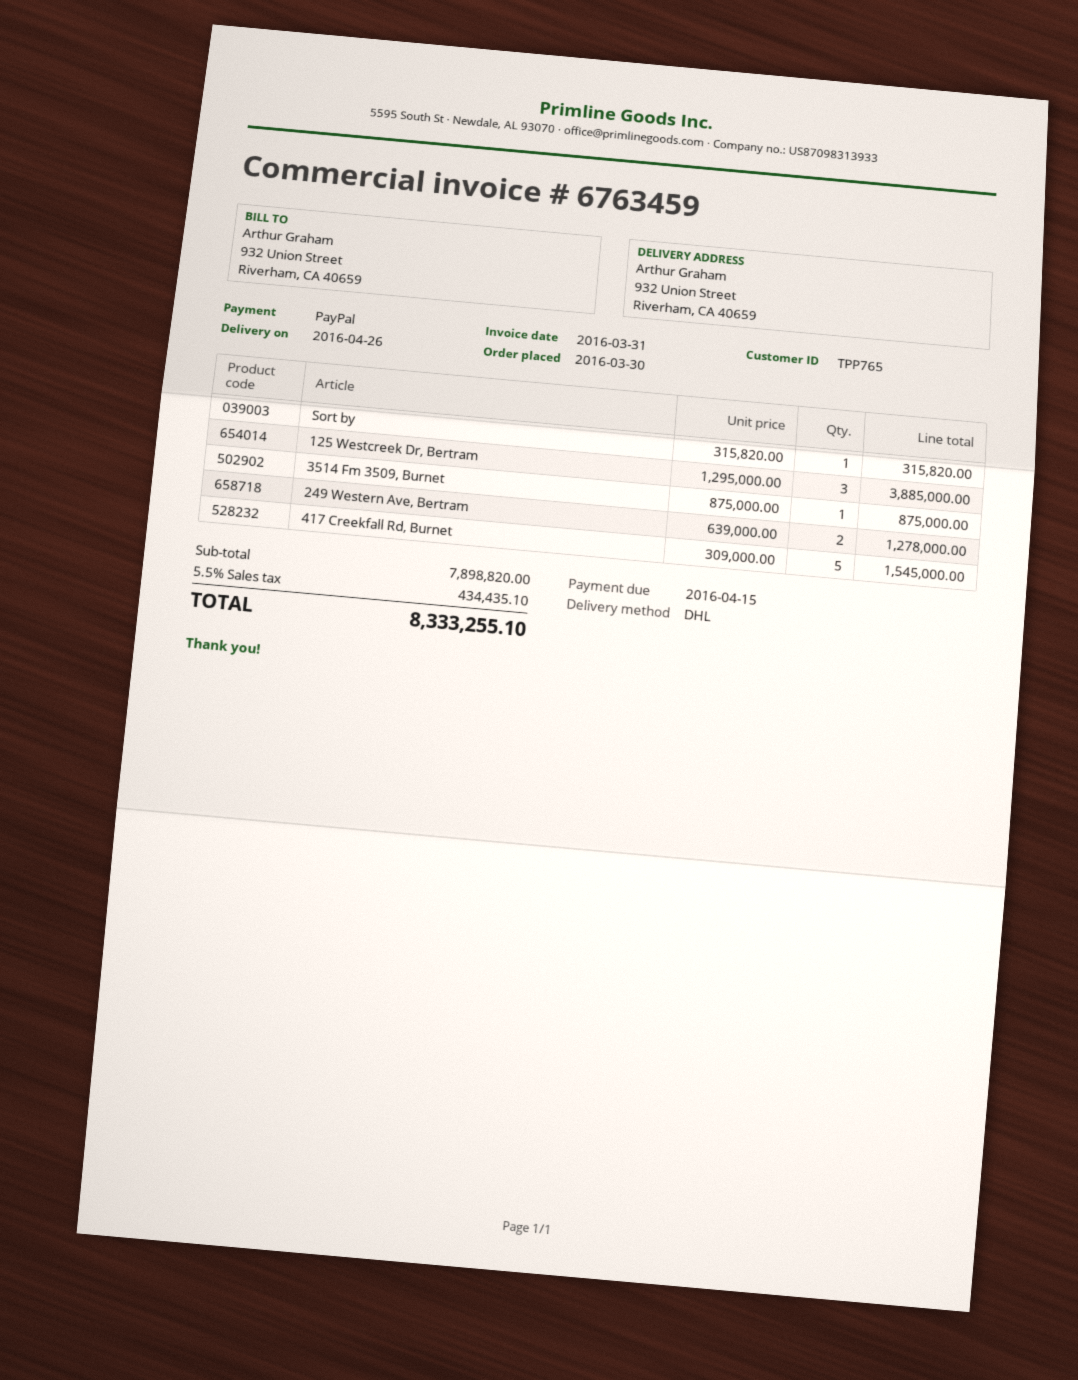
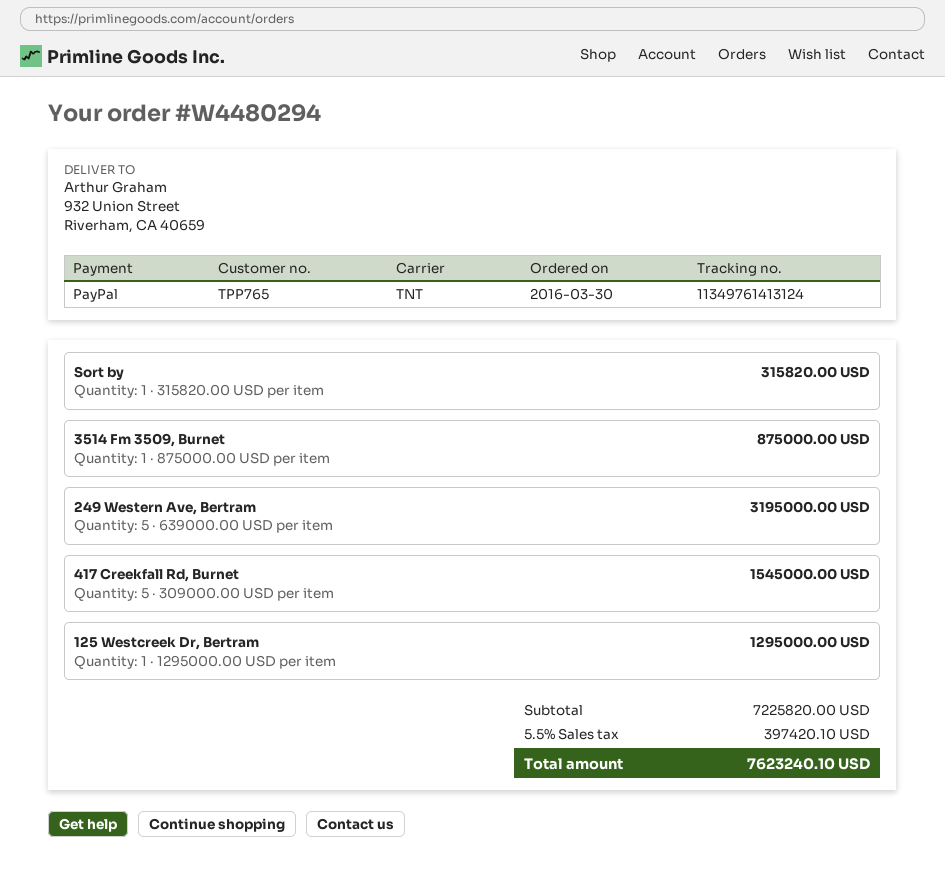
shipping method: DHL -> TNT
125 Westcreek Dr, Bertram: 3 x 1295000.00 = 3885000.00 -> 1 x 1295000.00 = 1295000.00
249 Western Ave, Bertram: 2 x 639000.00 = 1278000.00 -> 5 x 639000.00 = 3195000.00
subtotal: 7898820.00 -> 7225820.00
tax: 5.5% = 434435.10 -> 5.5% = 397420.10
total: 8333255.10 -> 7623240.10

